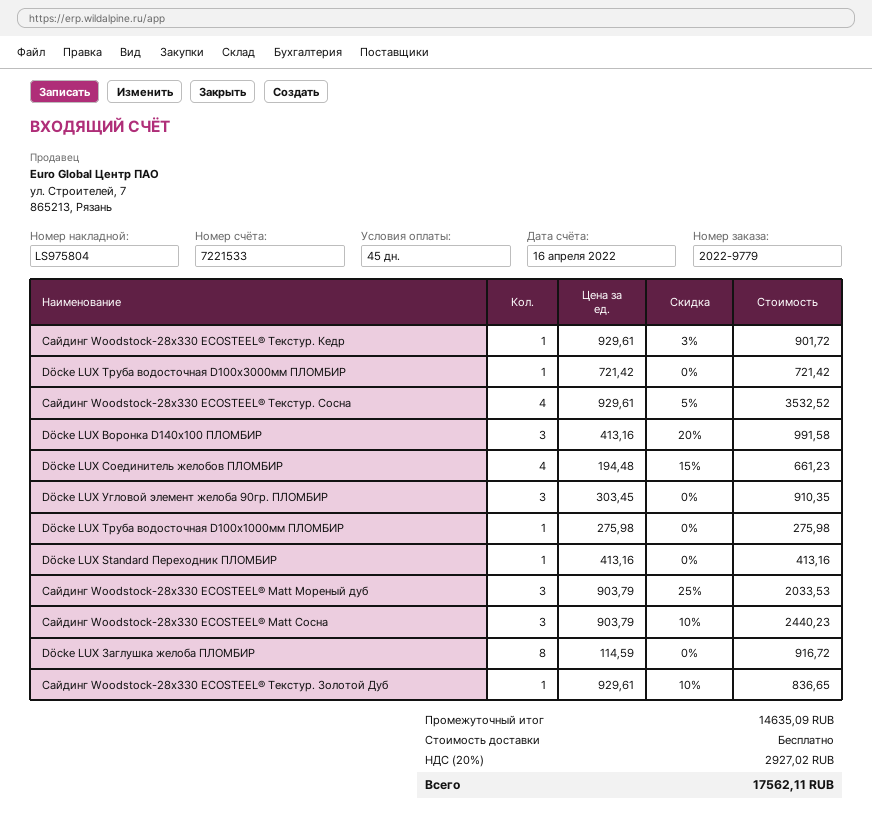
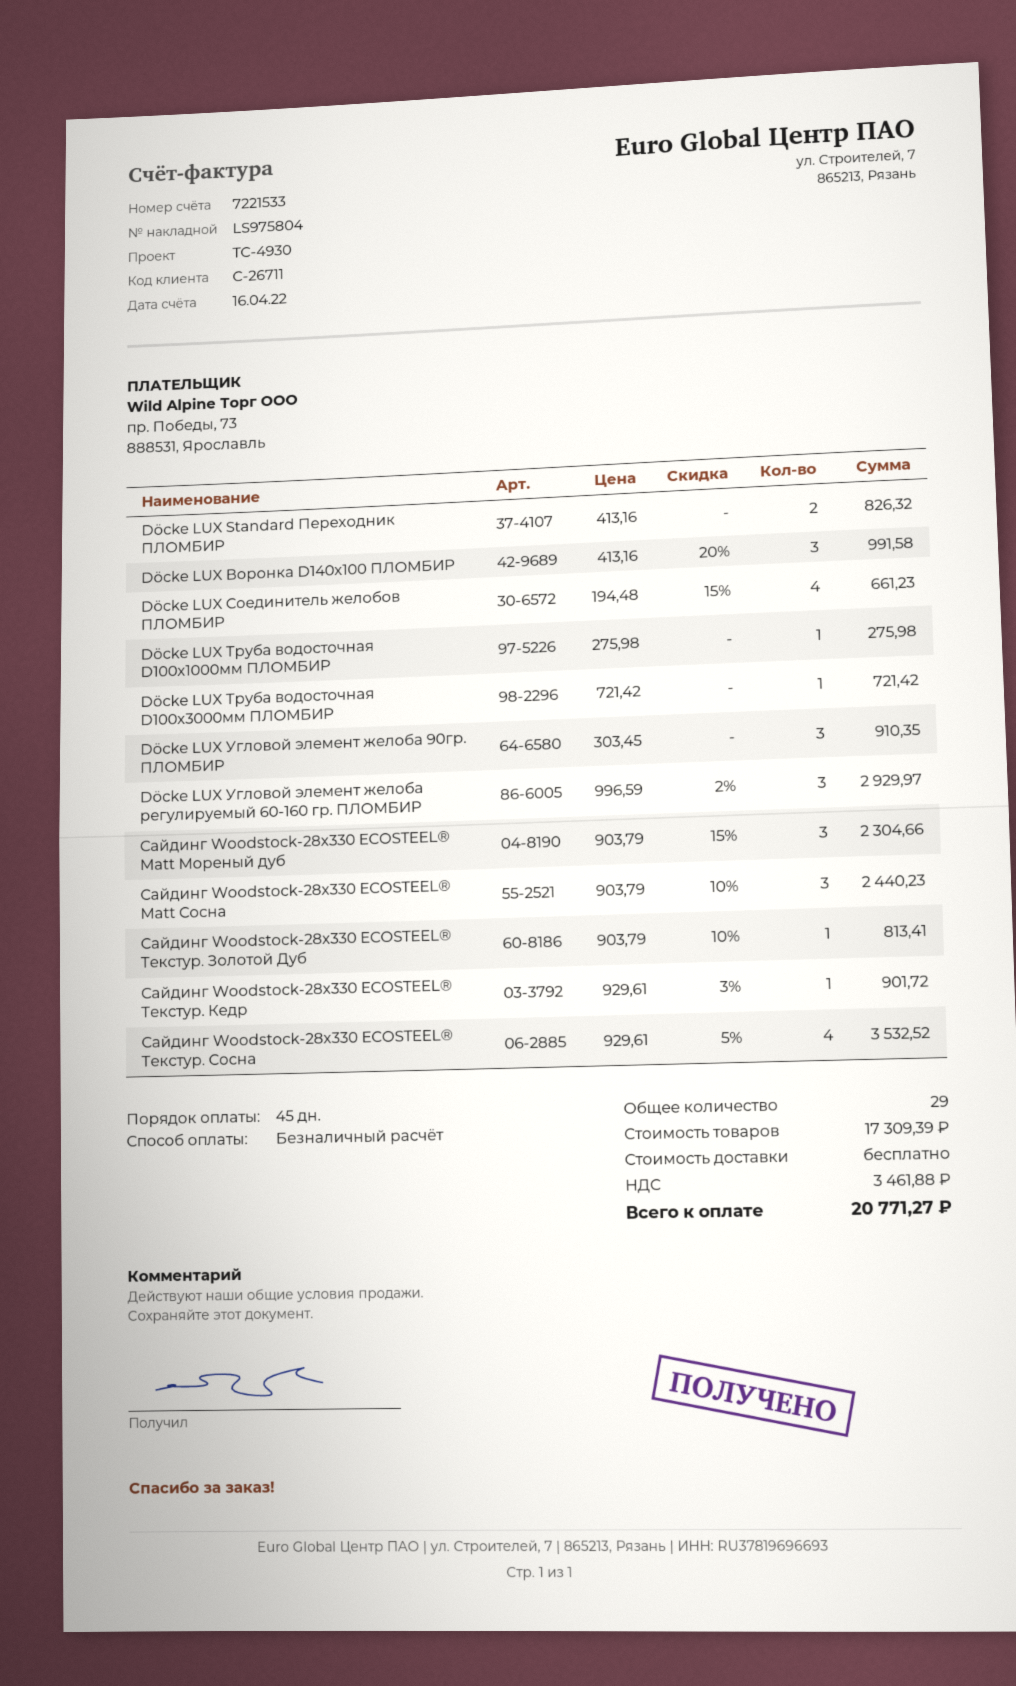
Döcke LUX Standard Переходник ПЛОМБИР: 1 x 413.16 = 413.16 -> 2 x 413.16 = 826.32
Сайдинг Woodstock-28х330 ECOSTEEL® Matt Мореный дуб: 3 x 903.79 - 25% = 2033.53 -> 3 x 903.79 - 15% = 2304.66
Döcke LUX Заглушка желоба ПЛОМБИР: 8 x 114.59 = 916.72 -> none
Сайдинг Woodstock-28х330 ECOSTEEL® Текстур. Золотой Дуб: 1 x 929.61 - 10% = 836.65 -> 1 x 903.79 - 10% = 813.41
Döcke LUX Угловой элемент желоба регулируемый 60-160 гр. ПЛОМБИР: none -> 3 x 996.59 - 2% = 2929.97
subtotal: 14635.09 -> 17309.39
tax: 2927.02 -> 3461.88
total: 17562.11 -> 20771.27

